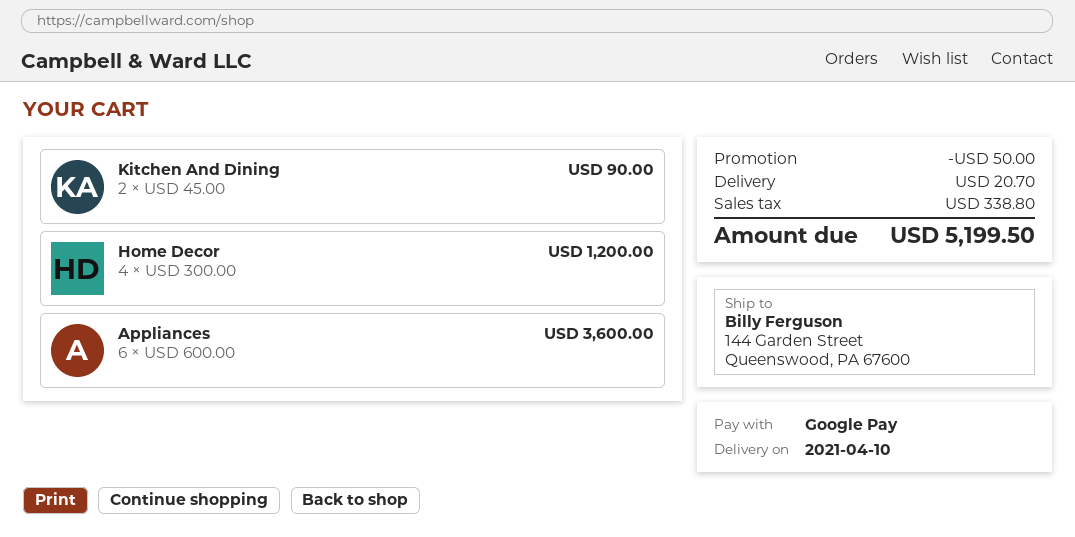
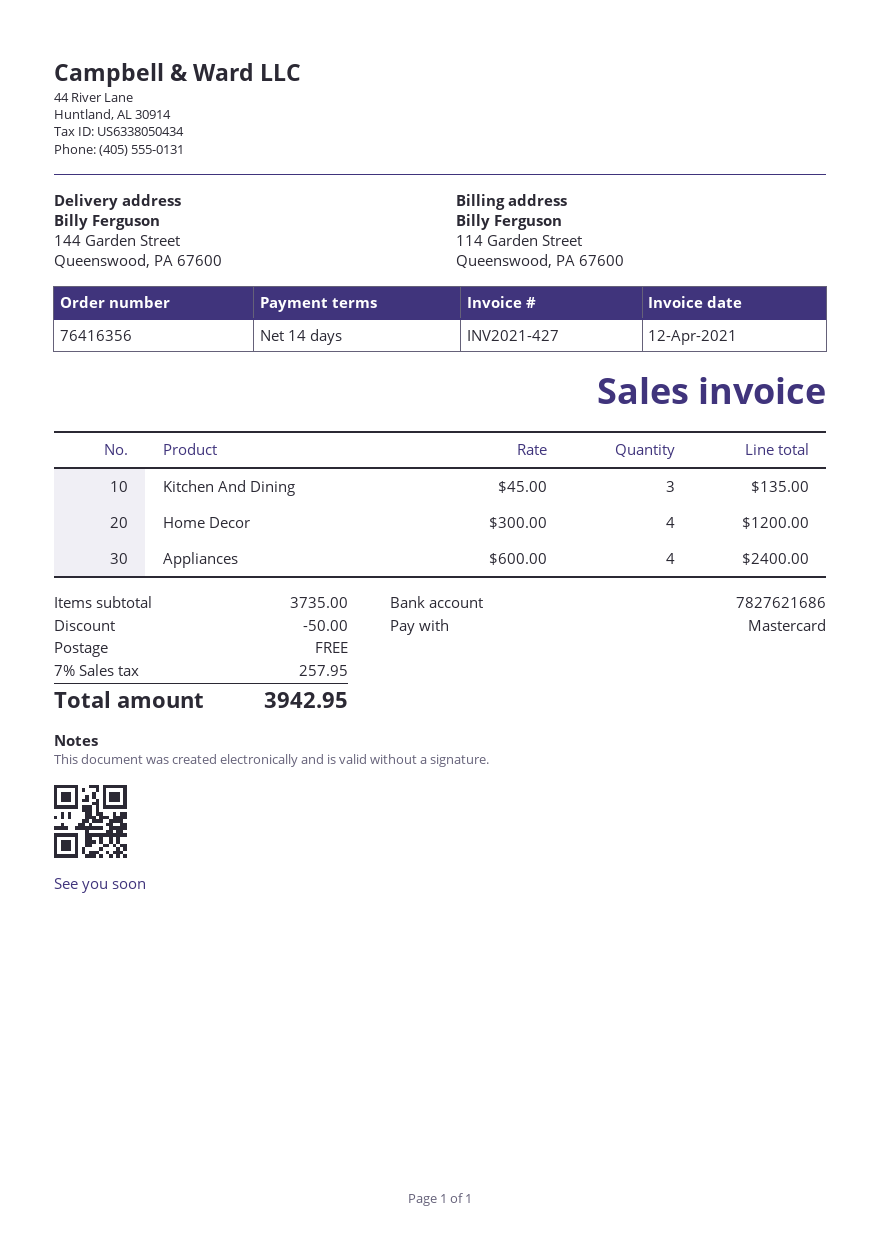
payment method: Google Pay -> Mastercard
Kitchen And Dining: 2 x 45.00 = 90.00 -> 3 x 45.00 = 135.00
Appliances: 6 x 600.00 = 3600.00 -> 4 x 600.00 = 2400.00
shipping: 20.70 -> 0.00
tax: 338.80 -> 257.95
total: 5199.50 -> 3942.95

